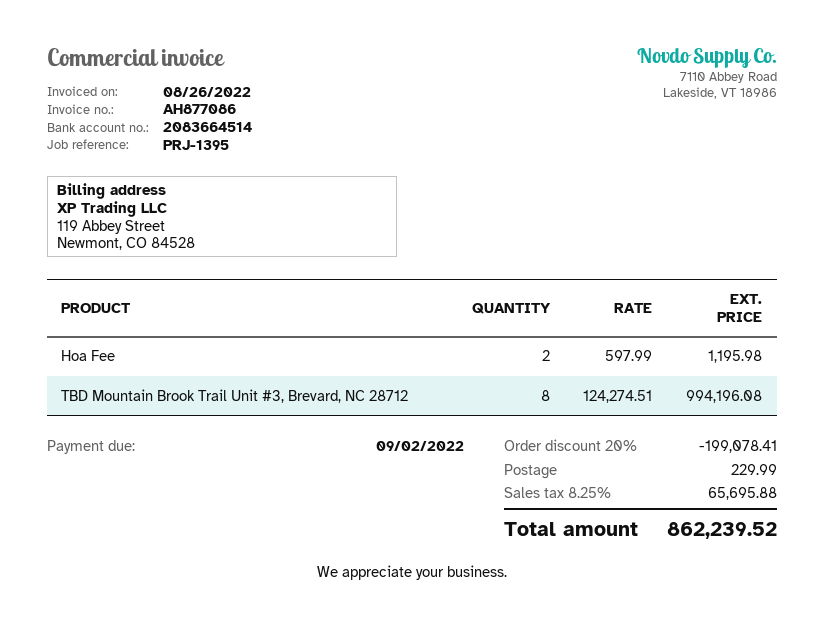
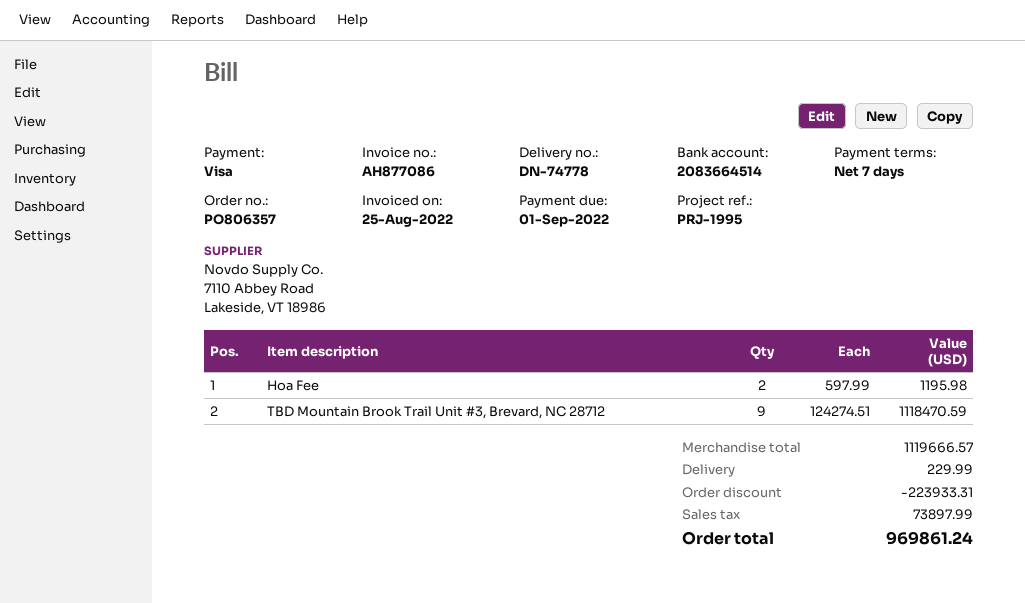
invoice date: 2022-08-26 -> 2022-08-25
due date: 2022-09-02 -> 2022-09-01
reference: PRJ-1395 -> PRJ-1995
TBD Mountain Brook Trail Unit #3, Brevard, NC 28712: 8 x 124274.51 = 994196.08 -> 9 x 124274.51 = 1118470.59
discount: 199078.41 -> 223933.31
tax: 65695.88 -> 73897.99
total: 862239.52 -> 969861.24

